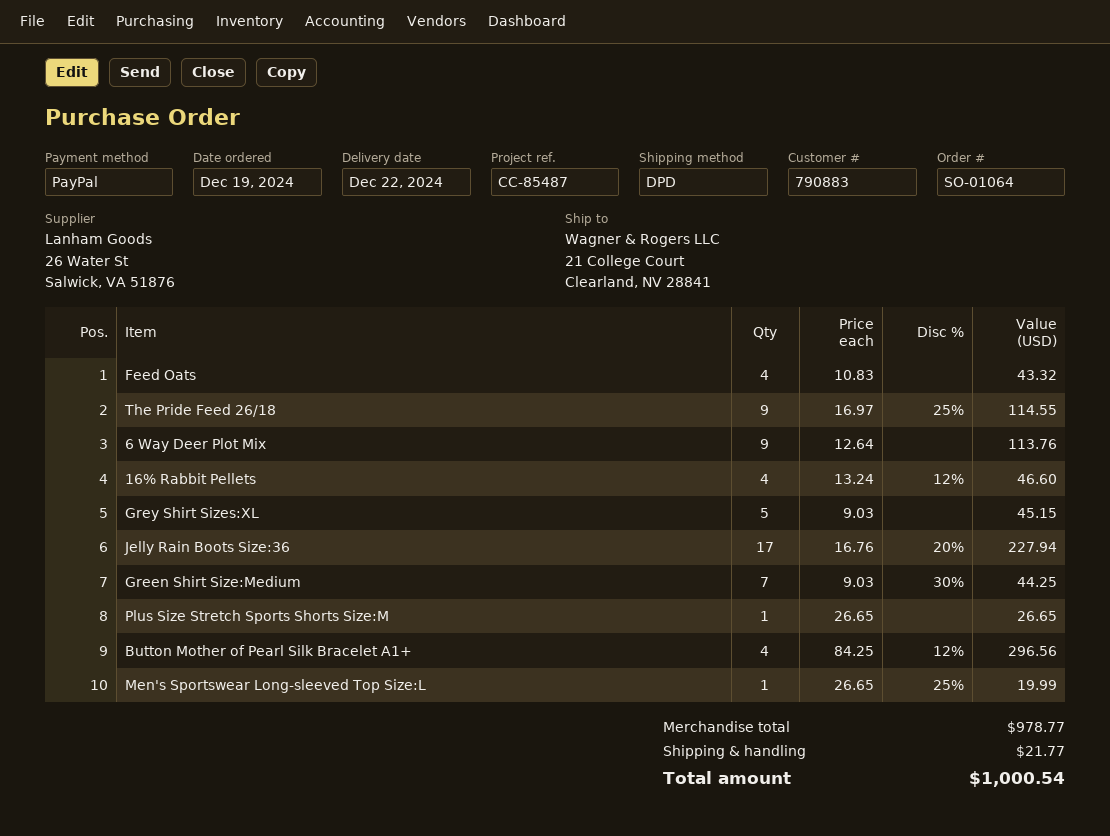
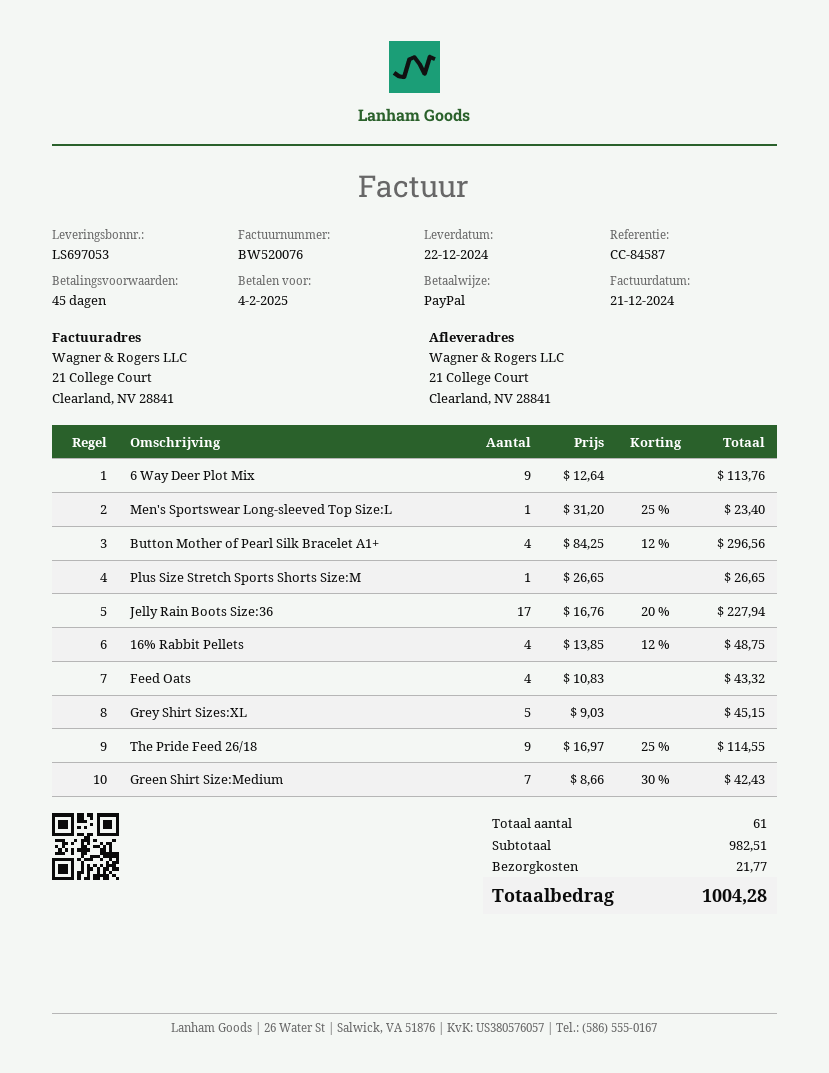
reference: CC-85487 -> CC-84587
16% Rabbit Pellets: 4 x 13.24 - 12% = 46.60 -> 4 x 13.85 - 12% = 48.75
Green Shirt Size:Medium: 7 x 9.03 - 30% = 44.25 -> 7 x 8.66 - 30% = 42.43
Men's Sportswear Long-sleeved Top Size:L: 1 x 26.65 - 25% = 19.99 -> 1 x 31.20 - 25% = 23.40
subtotal: 978.77 -> 982.51
total: 1000.54 -> 1004.28

